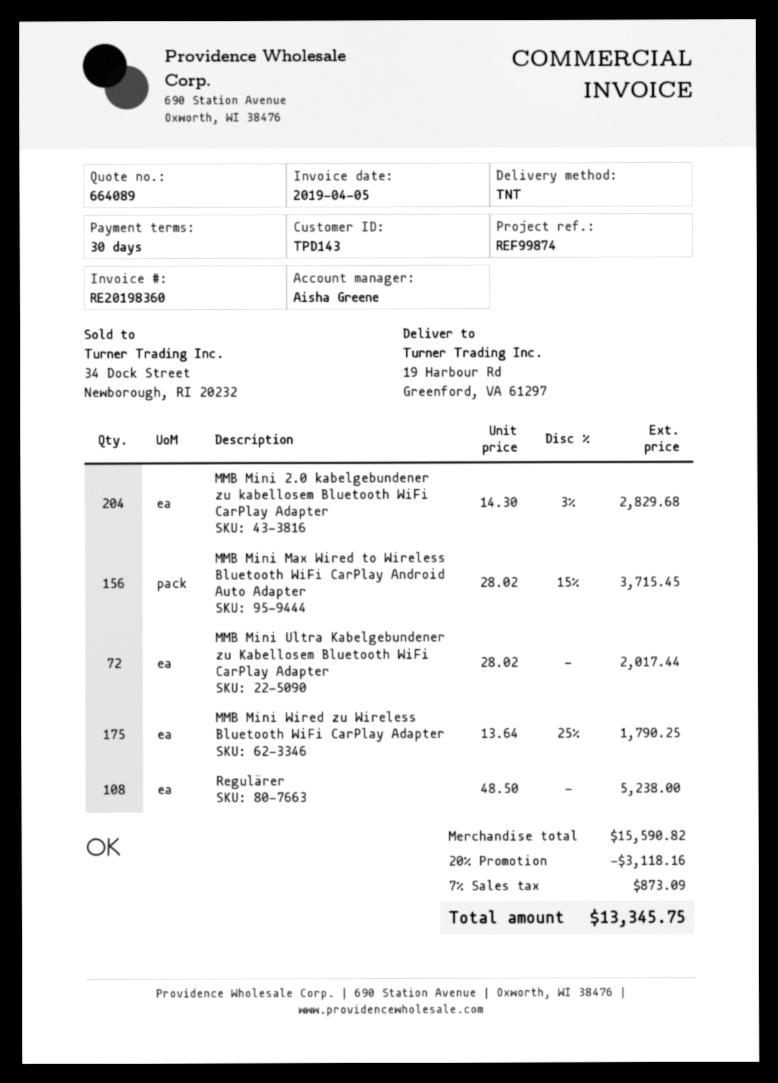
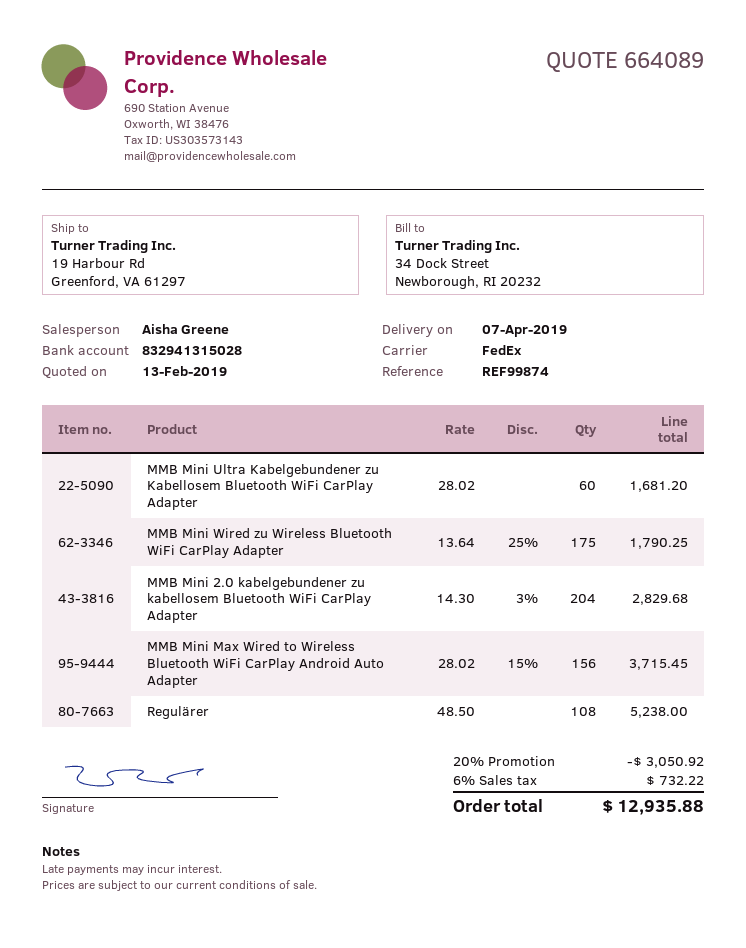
shipping method: TNT -> FedEx
MMB Mini Ultra Kabelgebundener zu Kabellosem Bluetooth WiFi CarPlay Adapter: 72 x 28.02 = 2017.44 -> 60 x 28.02 = 1681.20
discount: 20% = 3118.16 -> 20% = 3050.92
tax: 7% = 873.09 -> 6% = 732.22
total: 13345.75 -> 12935.88

